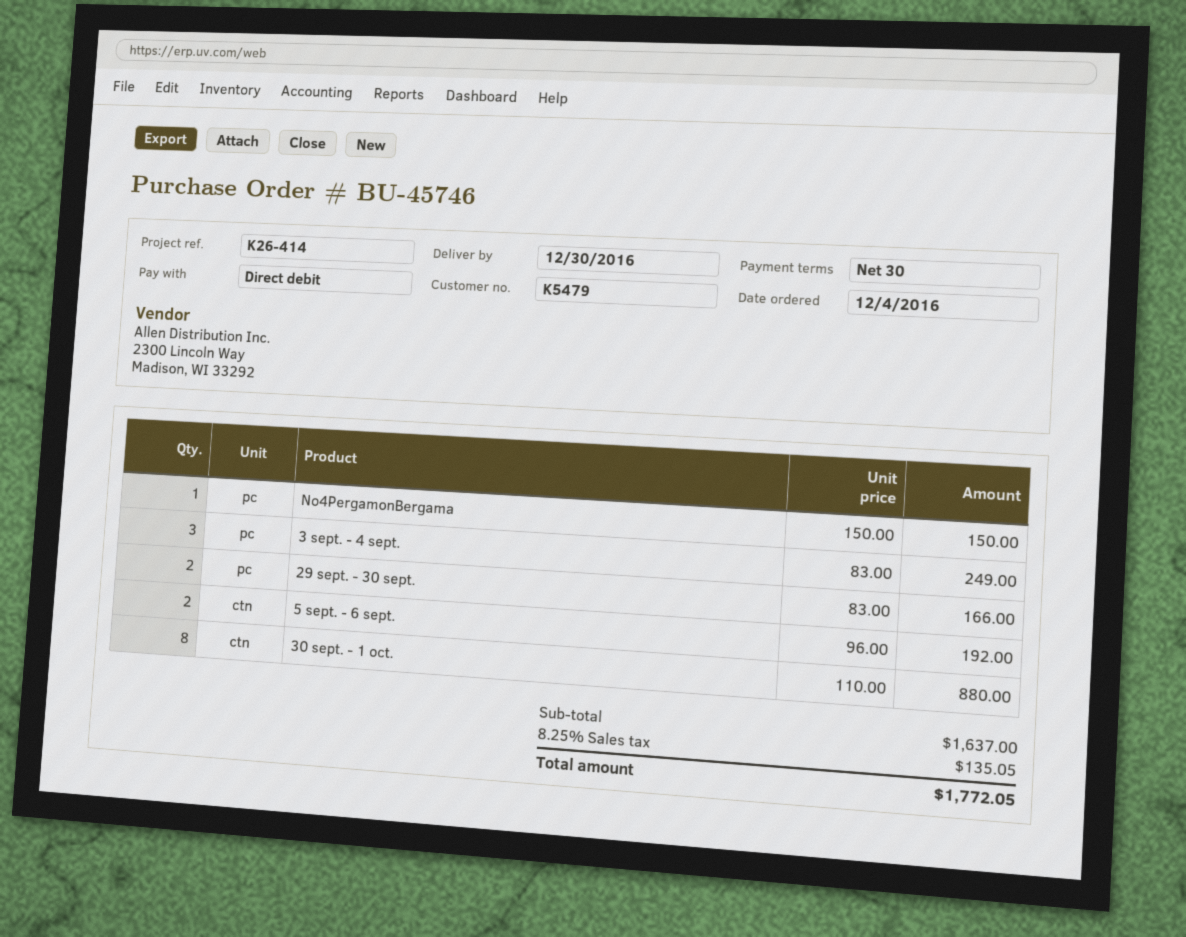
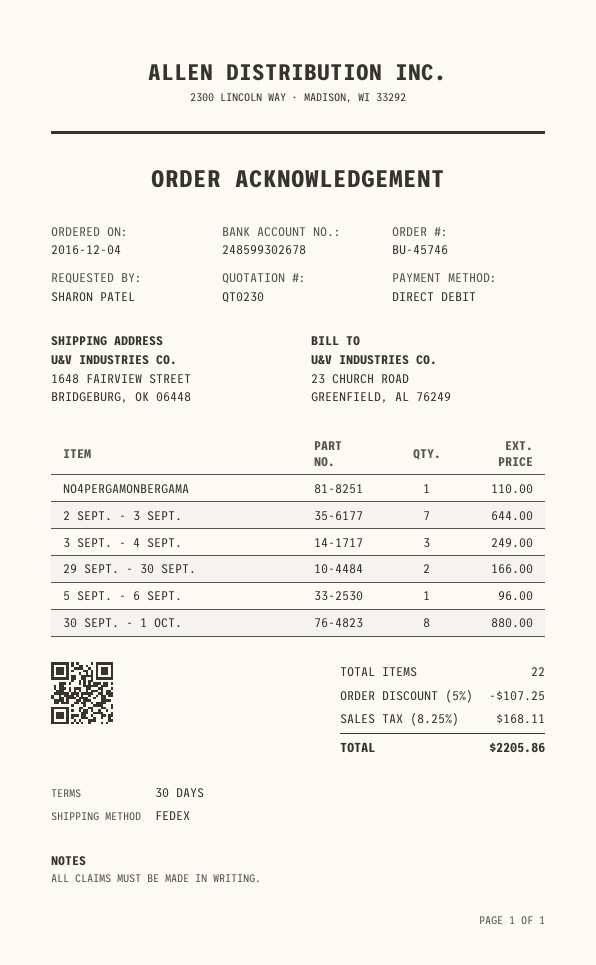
No4PergamonBergama: 1 for 150.00 -> 1 for 110.00
5 sept. - 6 sept.: 2 for 192.00 -> 1 for 96.00
2 SEPT. - 3 SEPT.: none -> 7 for 644.00
discount: none -> 5% = 107.25
tax: 8.25% = 135.05 -> 8.25% = 168.11
total: 1772.05 -> 2205.86

